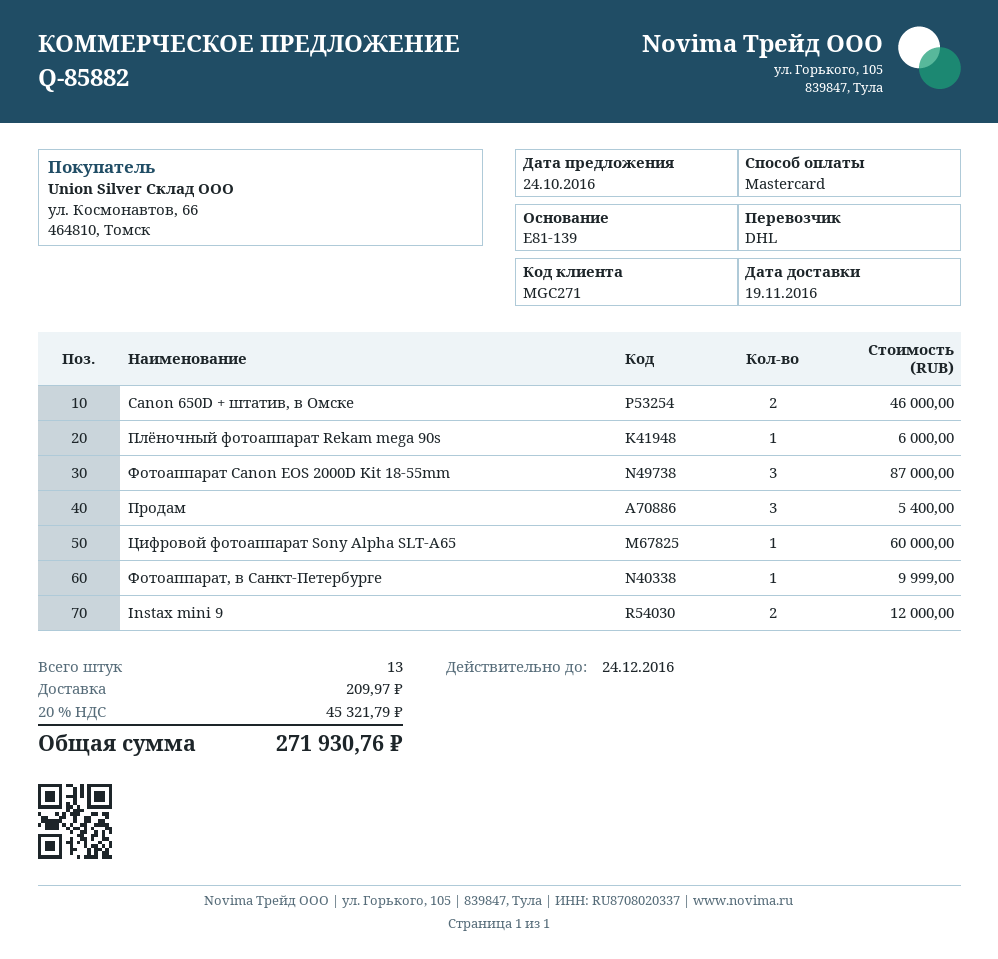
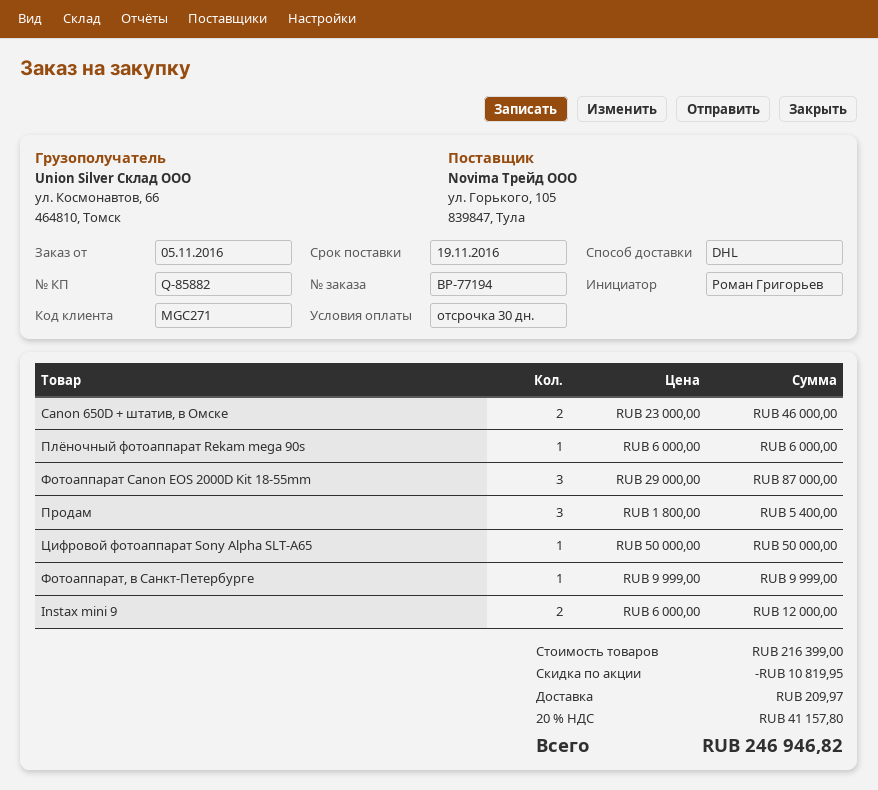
Цифровой фотоаппарат Sony Alpha SLT-A65: 1 for 60000.00 -> 1 for 50000.00
discount: none -> 10819.95
tax: 20% = 45321.79 -> 20% = 41157.80
total: 271930.76 -> 246946.82

